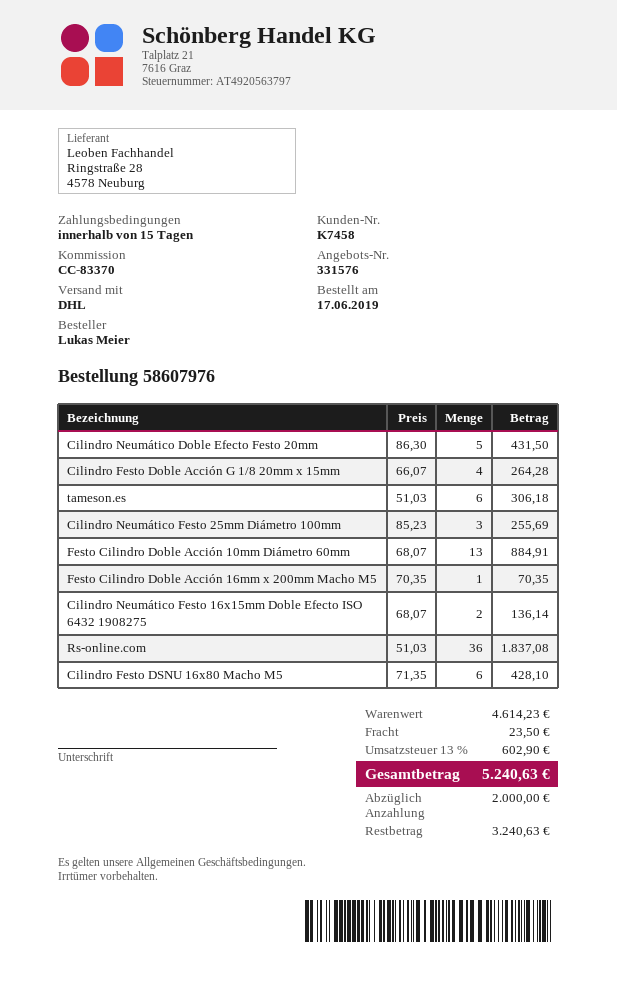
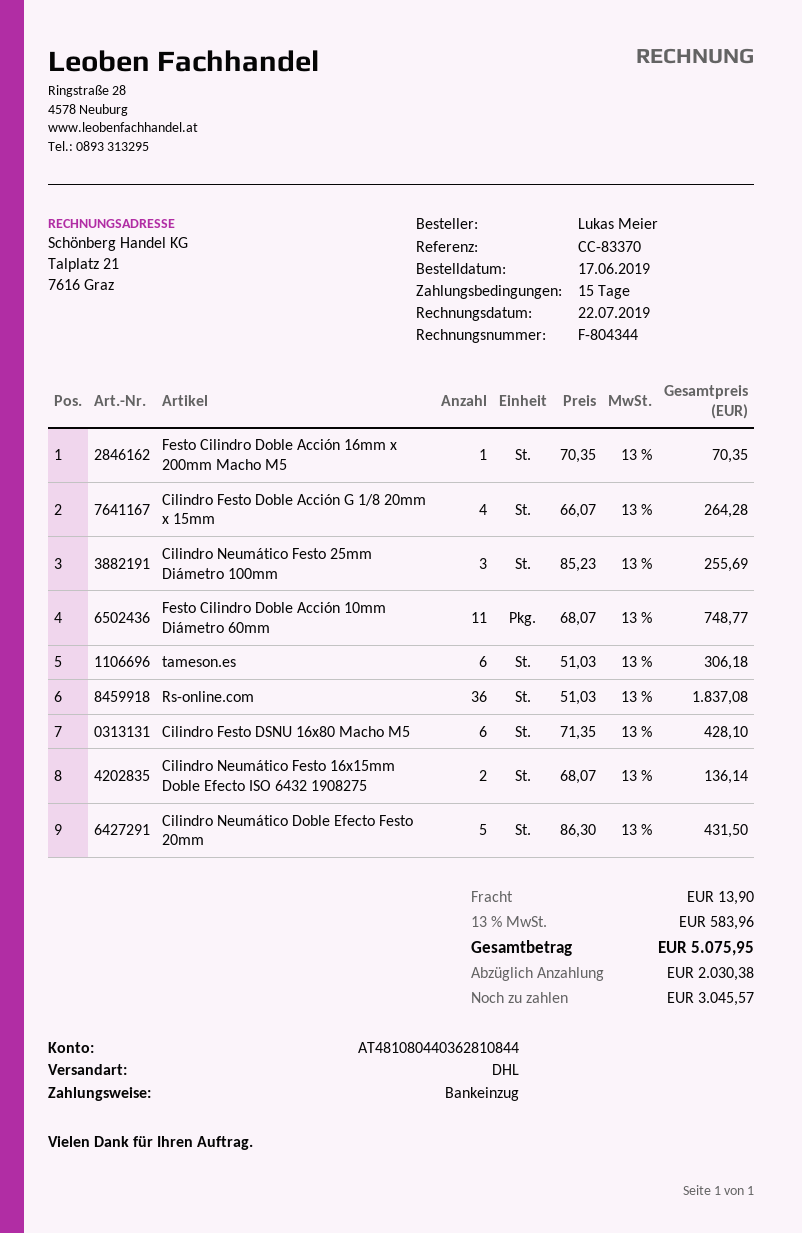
Festo Cilindro Doble Acción 10mm Diámetro 60mm: 13 x 68.07 = 884.91 -> 11 x 68.07 = 748.77
shipping: 23.50 -> 13.90
tax: 13% = 602.90 -> 13% = 583.96
total: 5240.63 -> 5075.95
deposit: 2000.00 -> 2030.38
balance: 3240.63 -> 3045.57

